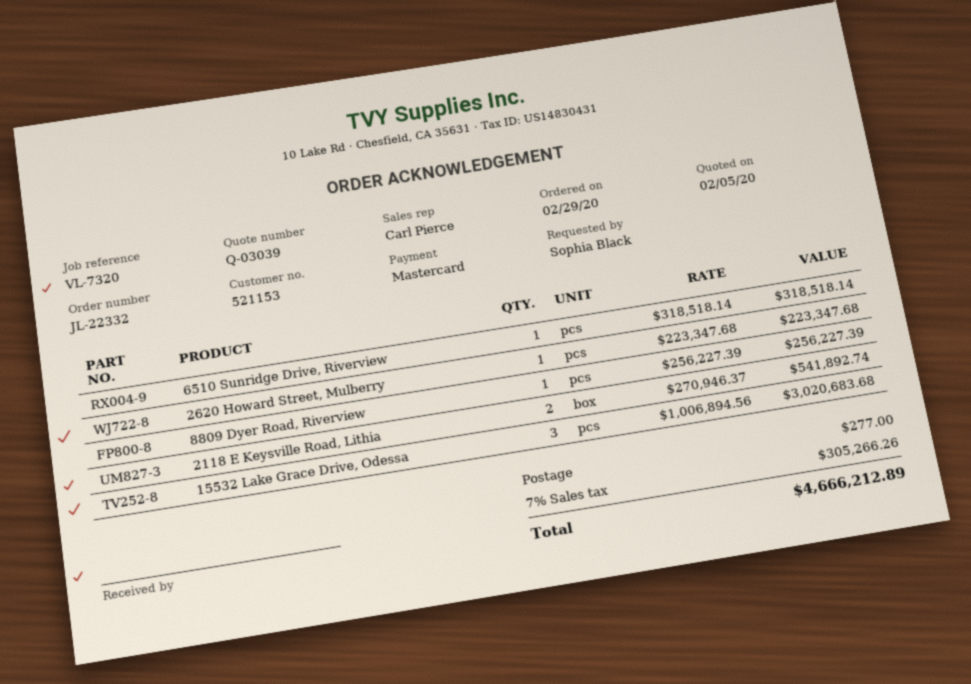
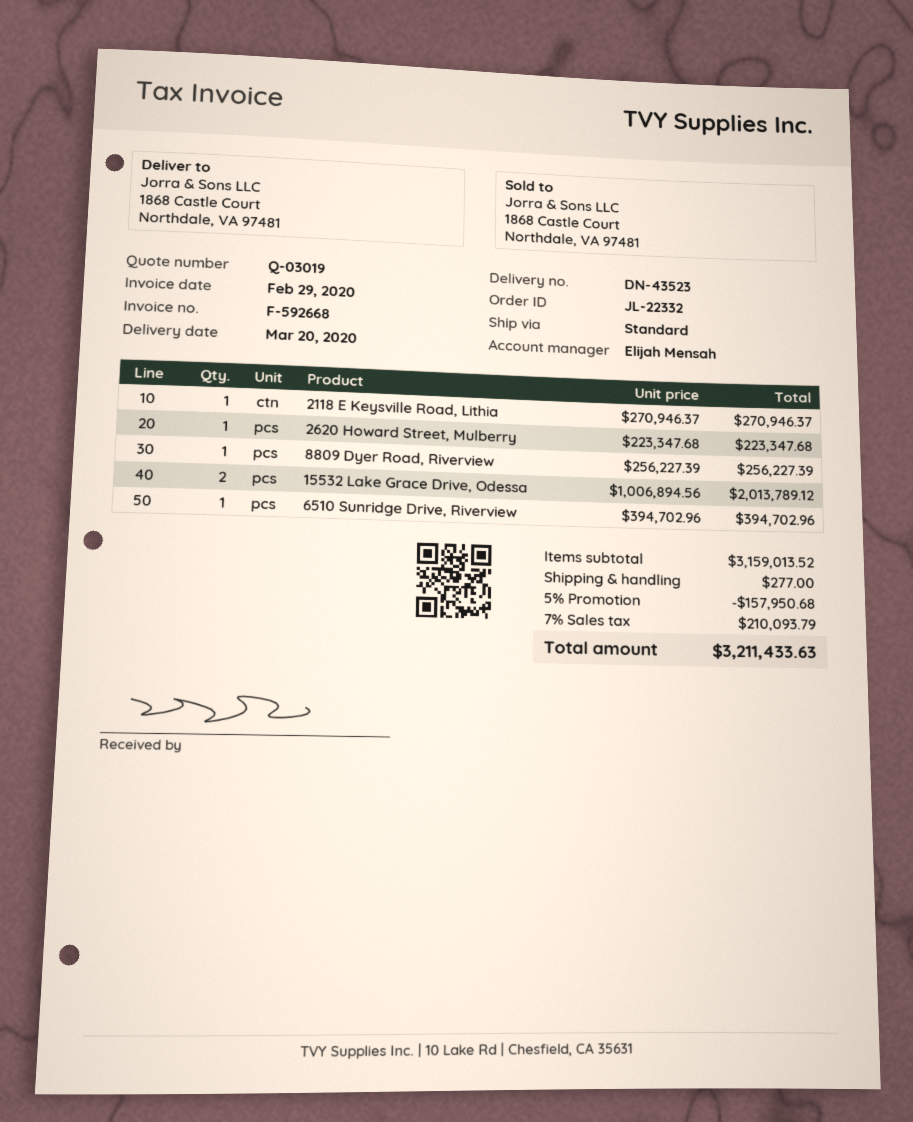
quote number: Q-03039 -> Q-03019
sales rep: Carl Pierce -> Elijah Mensah
6510 Sunridge Drive, Riverview: 1 x 318518.14 = 318518.14 -> 1 x 394702.96 = 394702.96
2118 E Keysville Road, Lithia: 2 x 270946.37 = 541892.74 -> 1 x 270946.37 = 270946.37
15532 Lake Grace Drive, Odessa: 3 x 1006894.56 = 3020683.68 -> 2 x 1006894.56 = 2013789.12
discount: none -> 5% = 157950.68
tax: 7% = 305266.26 -> 7% = 210093.79
total: 4666212.89 -> 3211433.63

